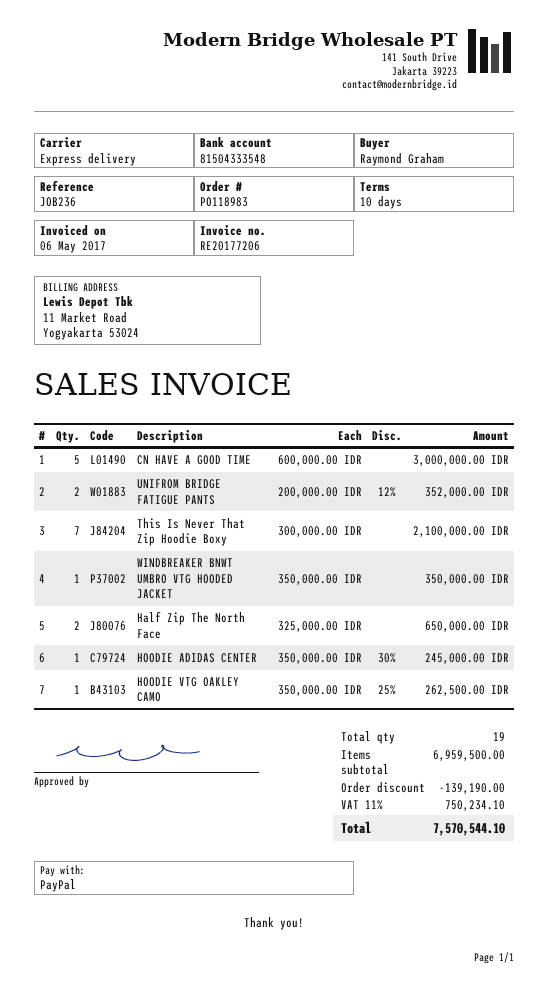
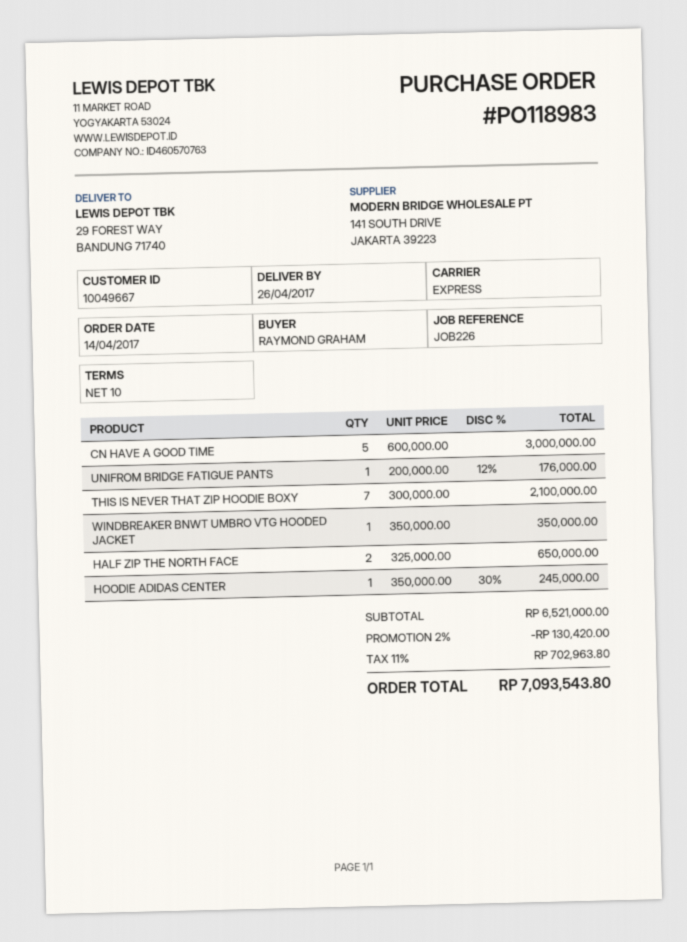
reference: JOB236 -> JOB226
UNIFROM BRIDGE FATIGUE PANTS: 2 x 200000.00 - 12% = 352000.00 -> 1 x 200000.00 - 12% = 176000.00
HOODIE VTG OAKLEY CAMO: 1 x 350000.00 - 25% = 262500.00 -> none
subtotal: 6959500.00 -> 6521000.00
discount: 139190.00 -> 130420.00
tax: 11% = 750234.10 -> 11% = 702963.80
total: 7570544.10 -> 7093543.80

